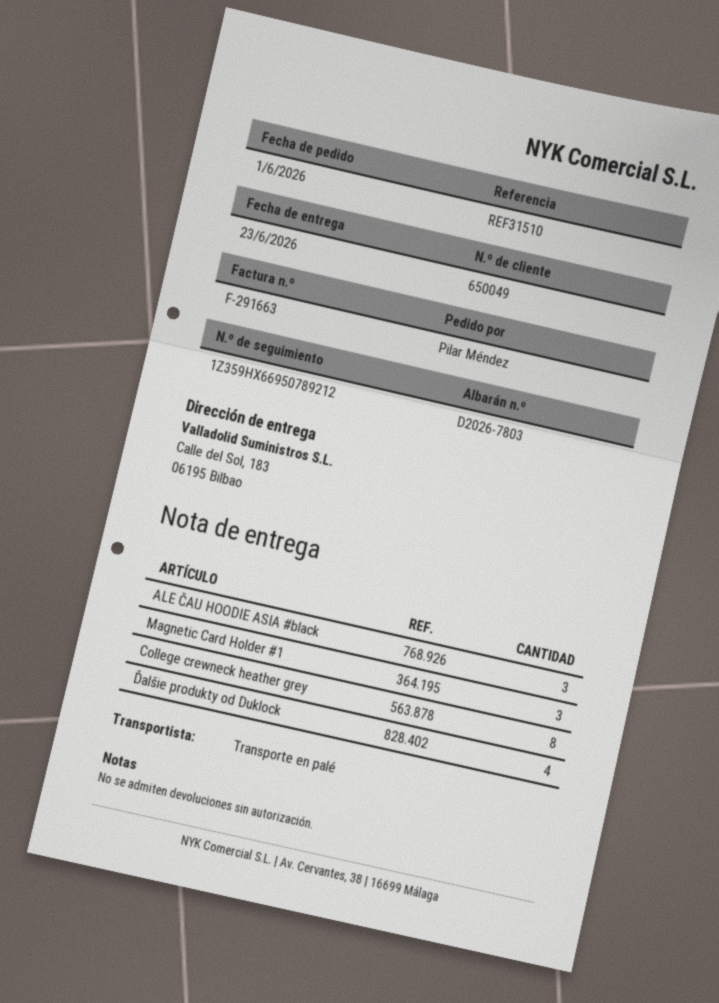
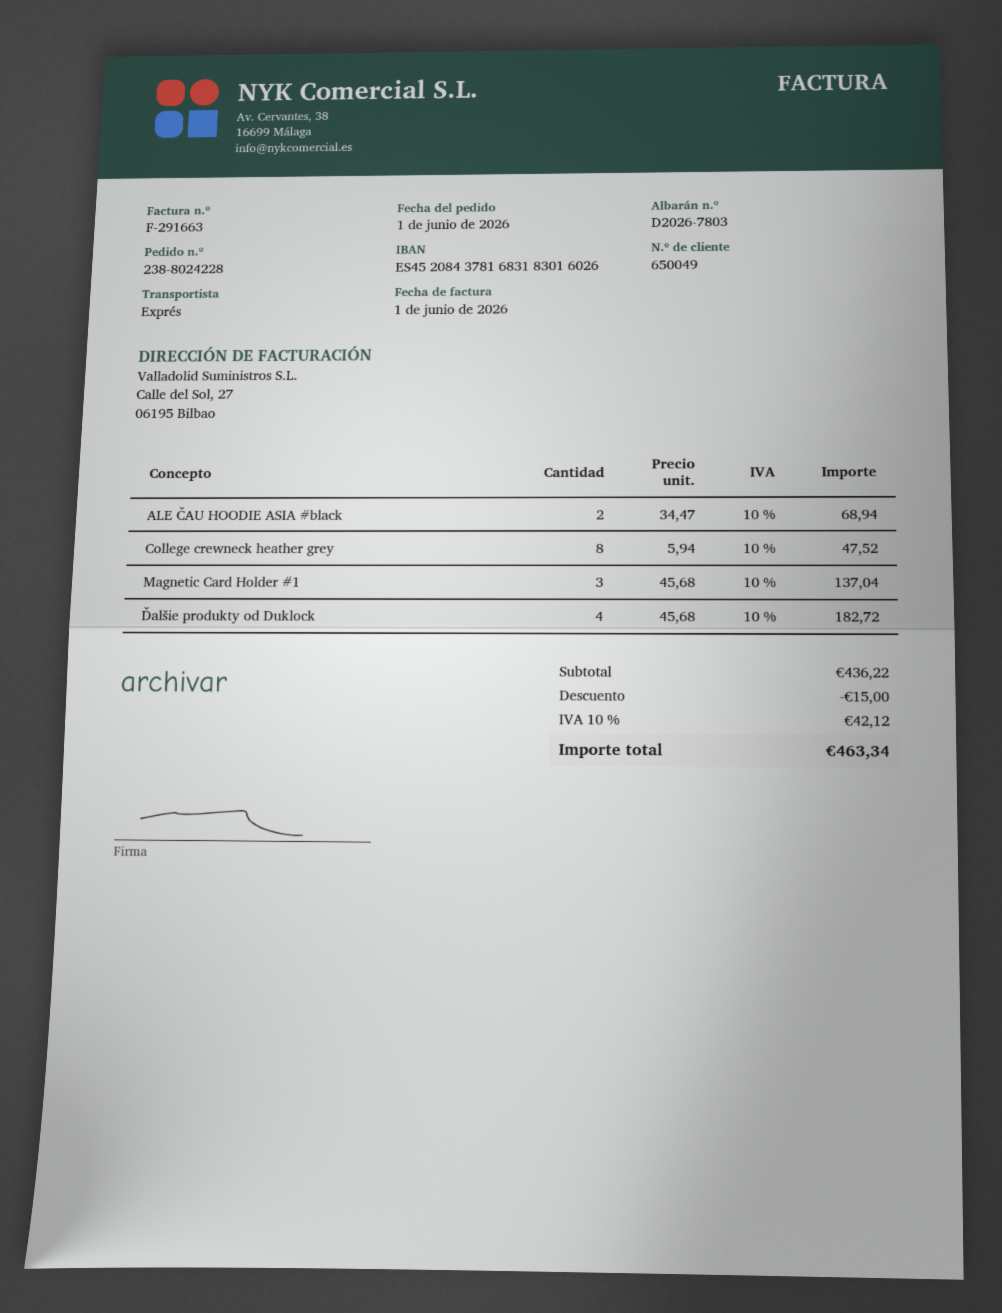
shipping method: pallet freight -> express
ALE ČAU HOODIE ASIA #black: 3 -> 2

